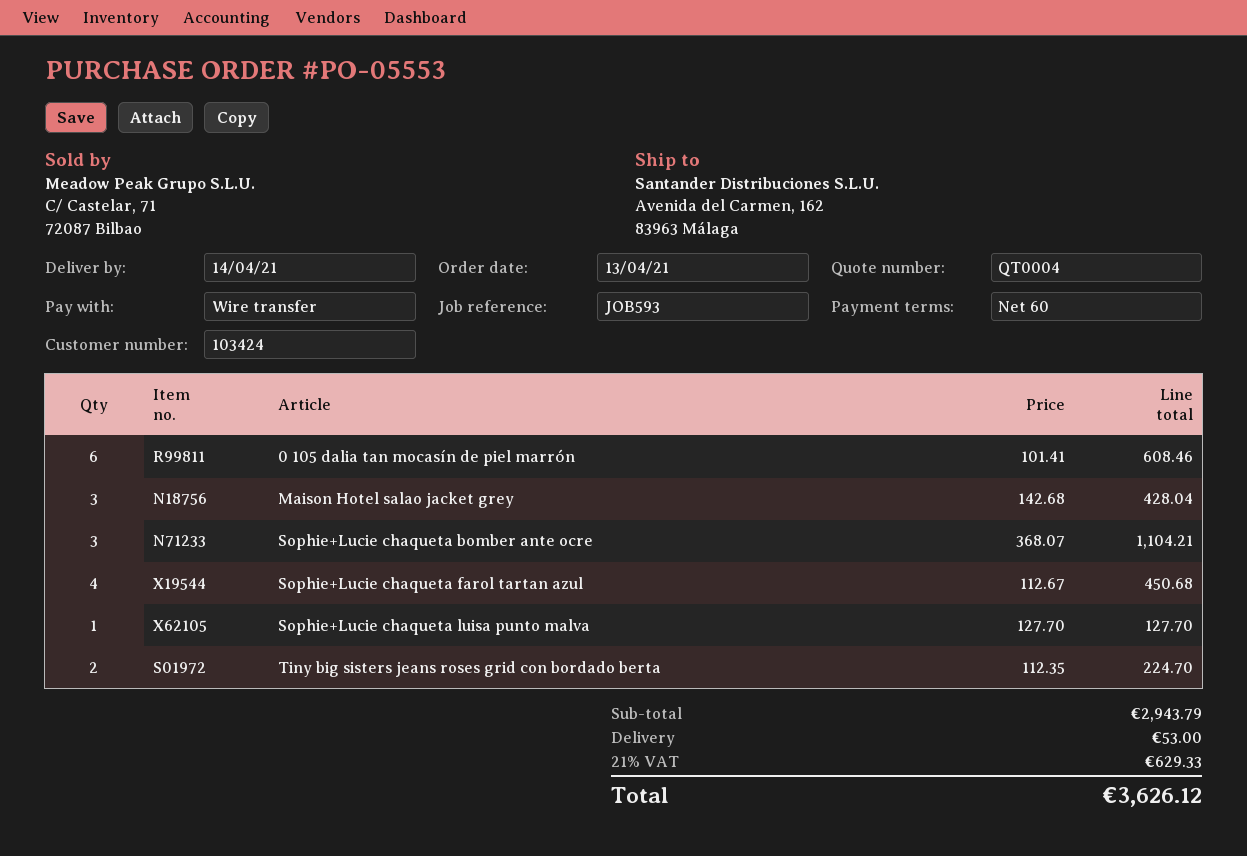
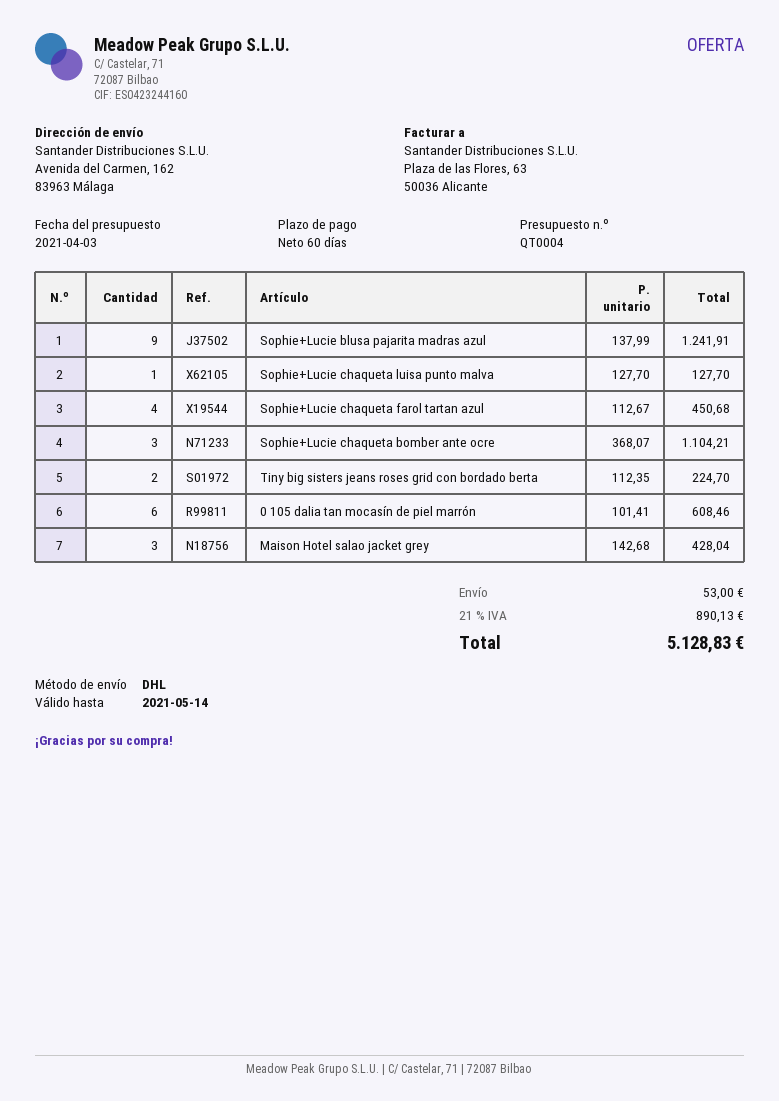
Sophie+Lucie blusa pajarita madras azul: none -> 9 x 137.99 = 1241.91
tax: 21% = 629.33 -> 21% = 890.13
total: 3626.12 -> 5128.83

